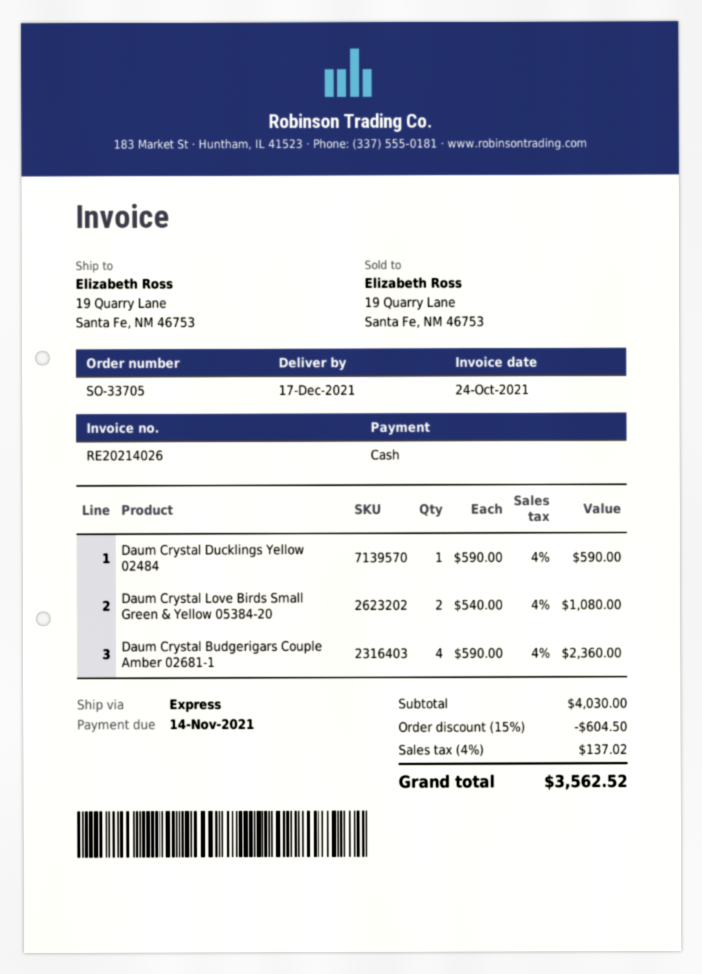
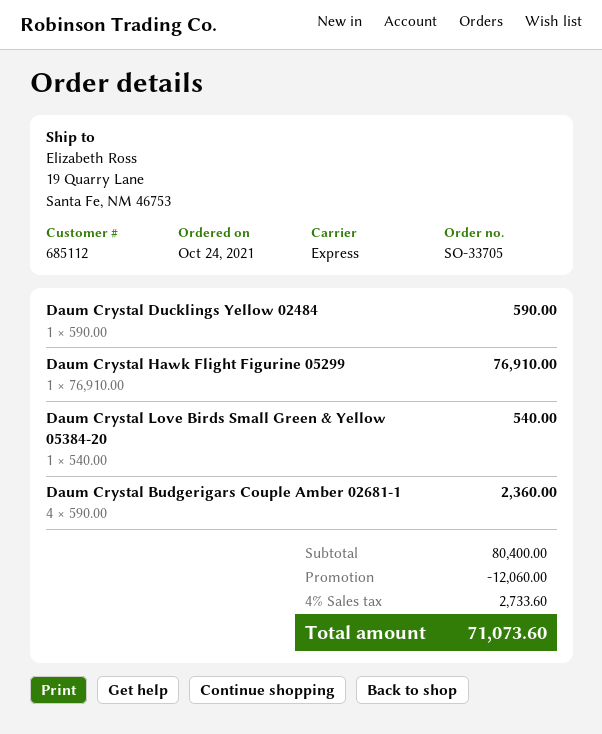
Daum Crystal Love Birds Small Green & Yellow 05384-20: 2 x 540.00 = 1080.00 -> 1 x 540.00 = 540.00
Daum Crystal Hawk Flight Figurine 05299: none -> 1 x 76910.00 = 76910.00
subtotal: 4030.00 -> 80400.00
discount: 604.50 -> 12060.00
tax: 4% = 137.02 -> 4% = 2733.60
total: 3562.52 -> 71073.60

